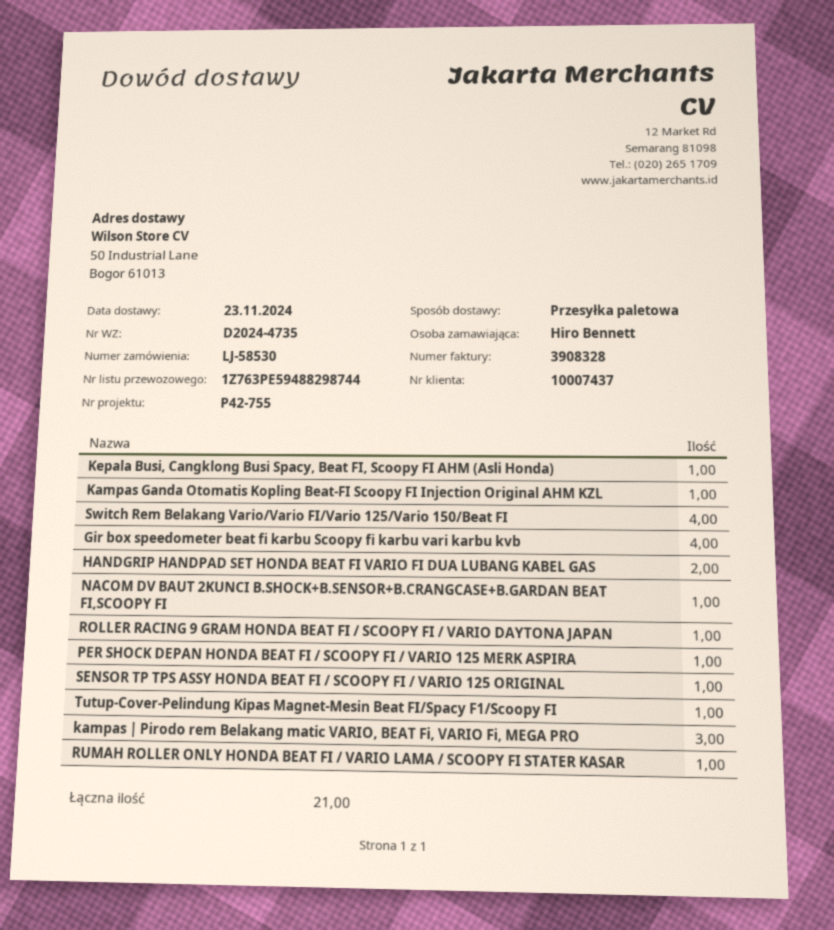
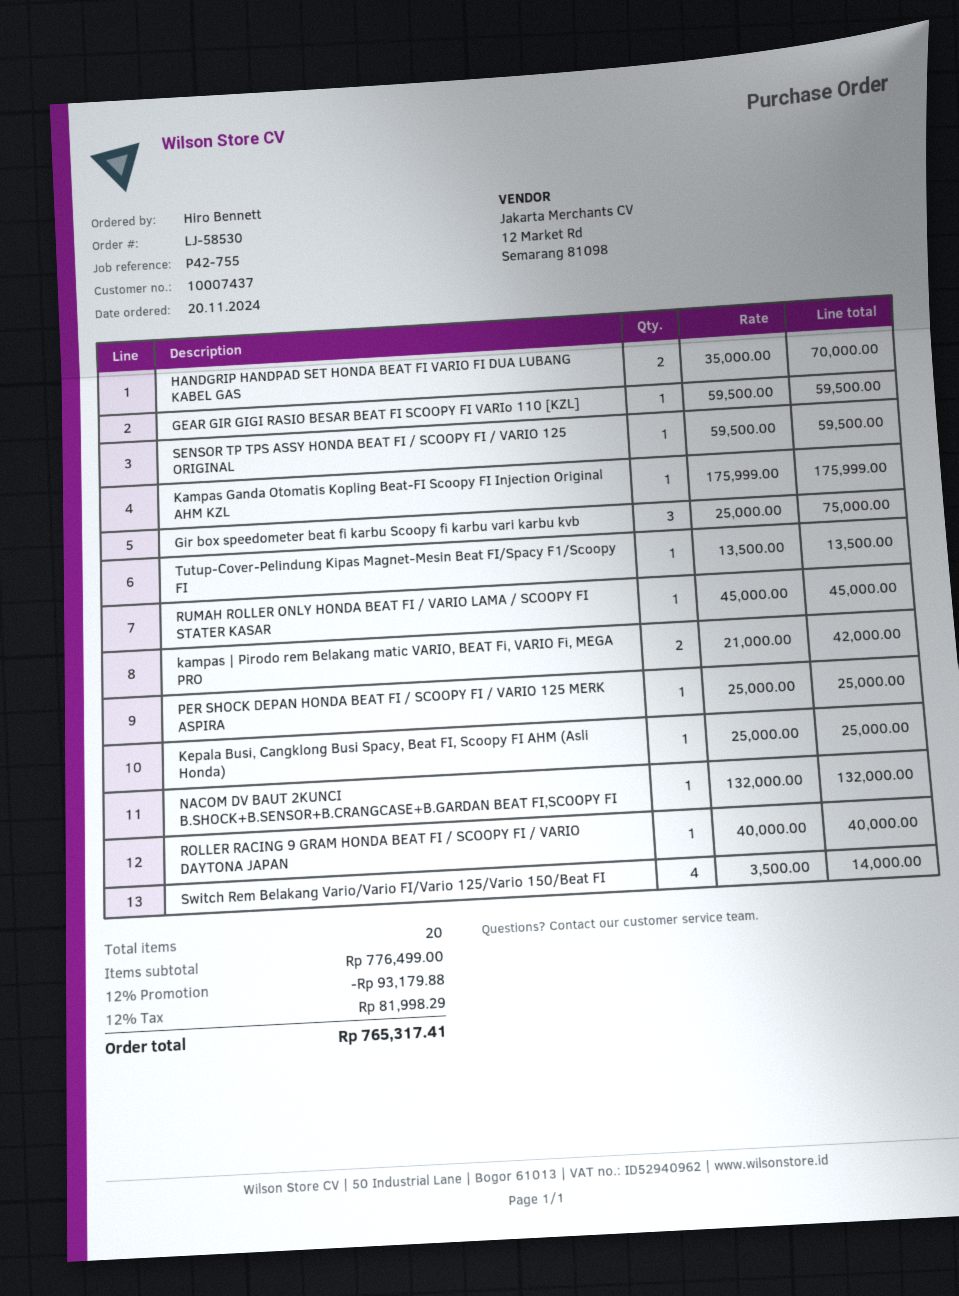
Gir box speedometer beat fi karbu Scoopy fi karbu vari karbu kvb: 4 -> 3
kampas | Pirodo rem Belakang matic VARIO, BEAT Fi, VARIO Fi, MEGA PRO: 3 -> 2
GEAR GIR GIGI RASIO BESAR BEAT FI SCOOPY FI VARIo 110 [KZL]: none -> 1
total quantity: 21 -> 20

